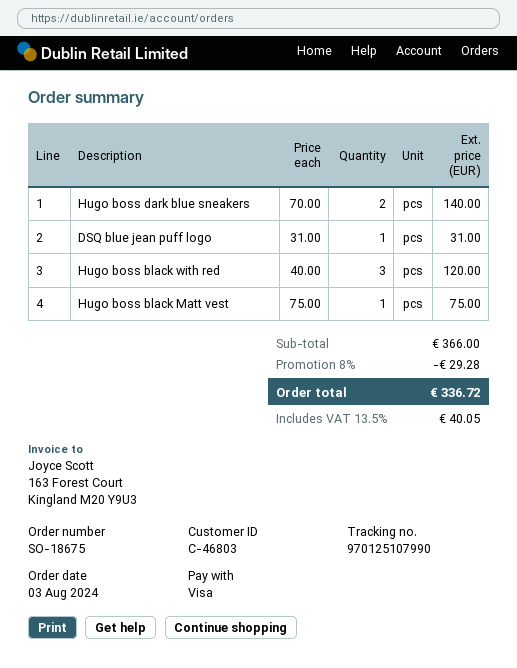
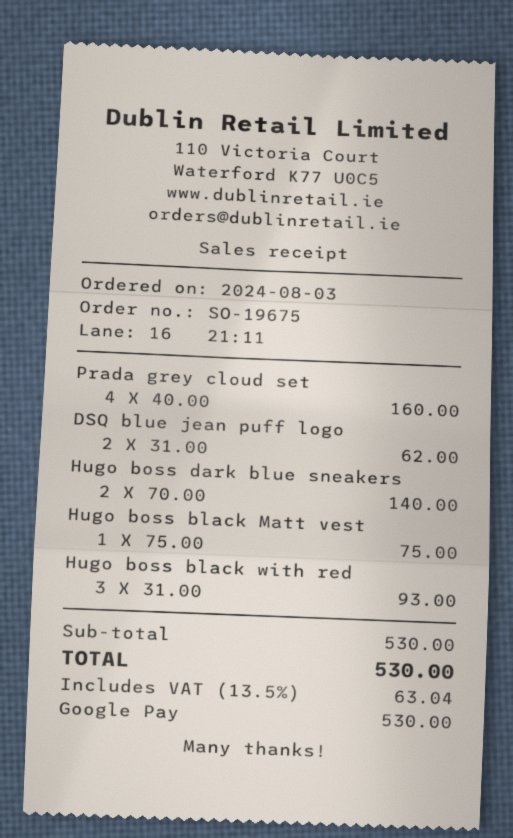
order number: SO-18675 -> SO-19675
payment method: Visa -> Google Pay
DSQ blue jean puff logo: 1 x 31.00 = 31.00 -> 2 x 31.00 = 62.00
Hugo boss black with red: 3 x 40.00 = 120.00 -> 3 x 31.00 = 93.00
Prada grey cloud set: none -> 4 x 40.00 = 160.00
subtotal: 366.00 -> 530.00
discount: 8% = 29.28 -> none
tax: 13.5% = 40.05 -> 13.5% = 63.04
total: 336.72 -> 530.00

